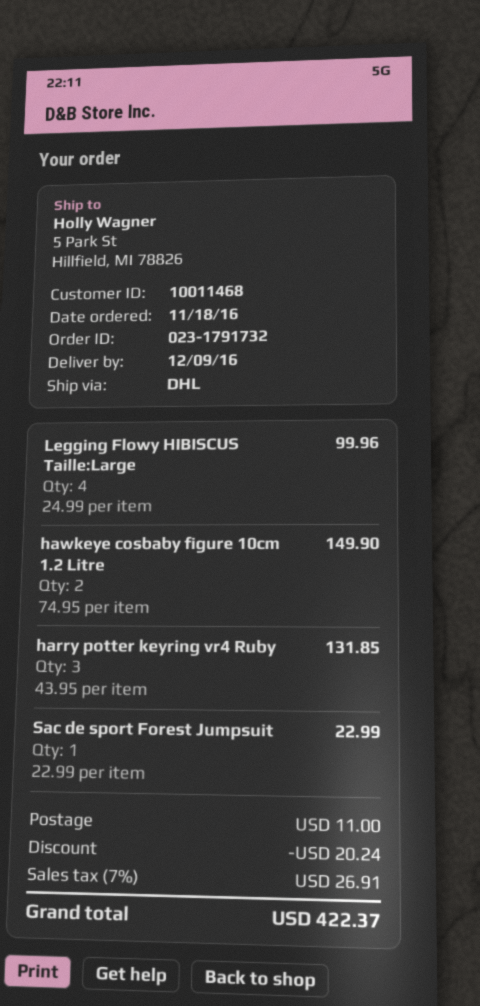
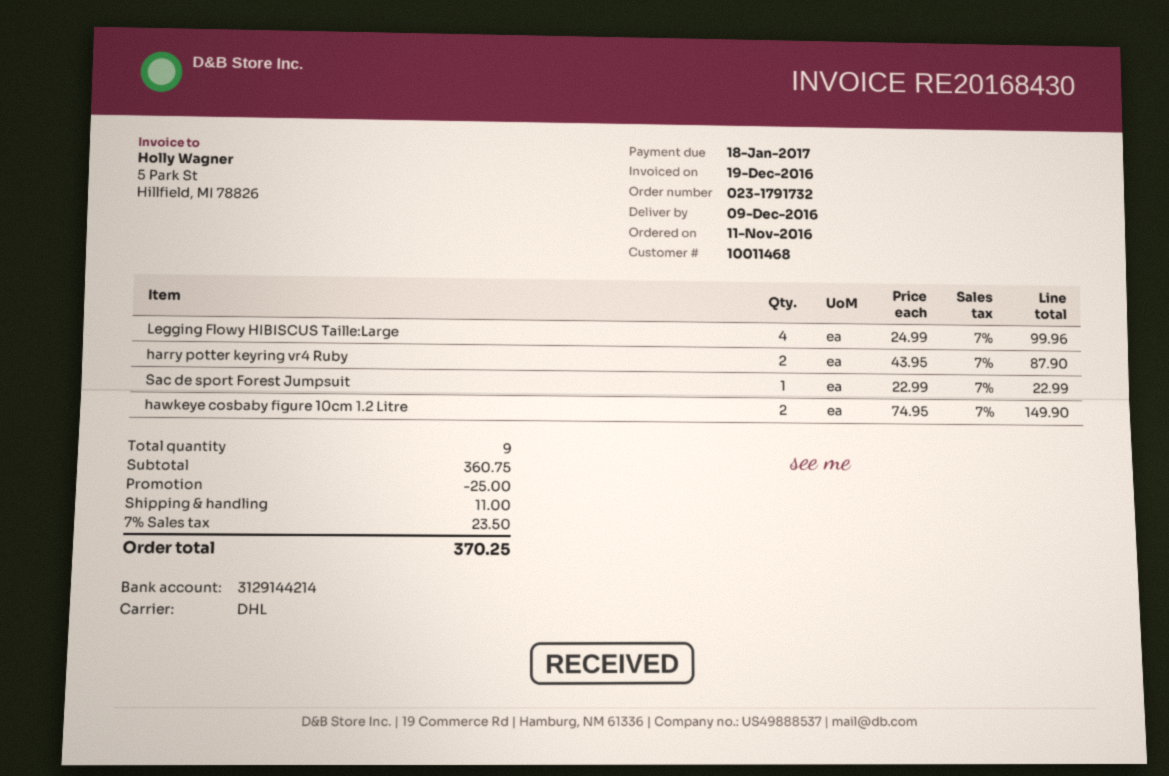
order date: 2016-11-18 -> 2016-11-11
harry potter keyring vr4 Ruby: 3 x 43.95 = 131.85 -> 2 x 43.95 = 87.90
discount: 20.24 -> 25.00
tax: 7% = 26.91 -> 7% = 23.50
total: 422.37 -> 370.25

